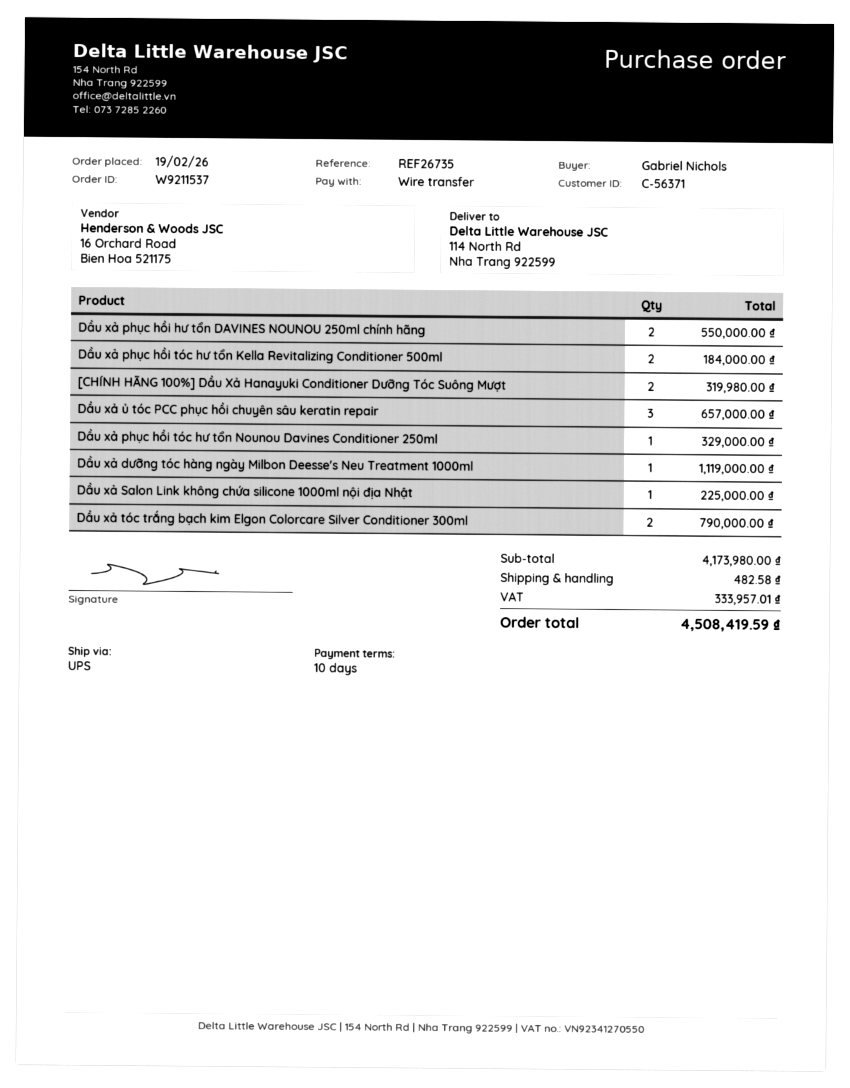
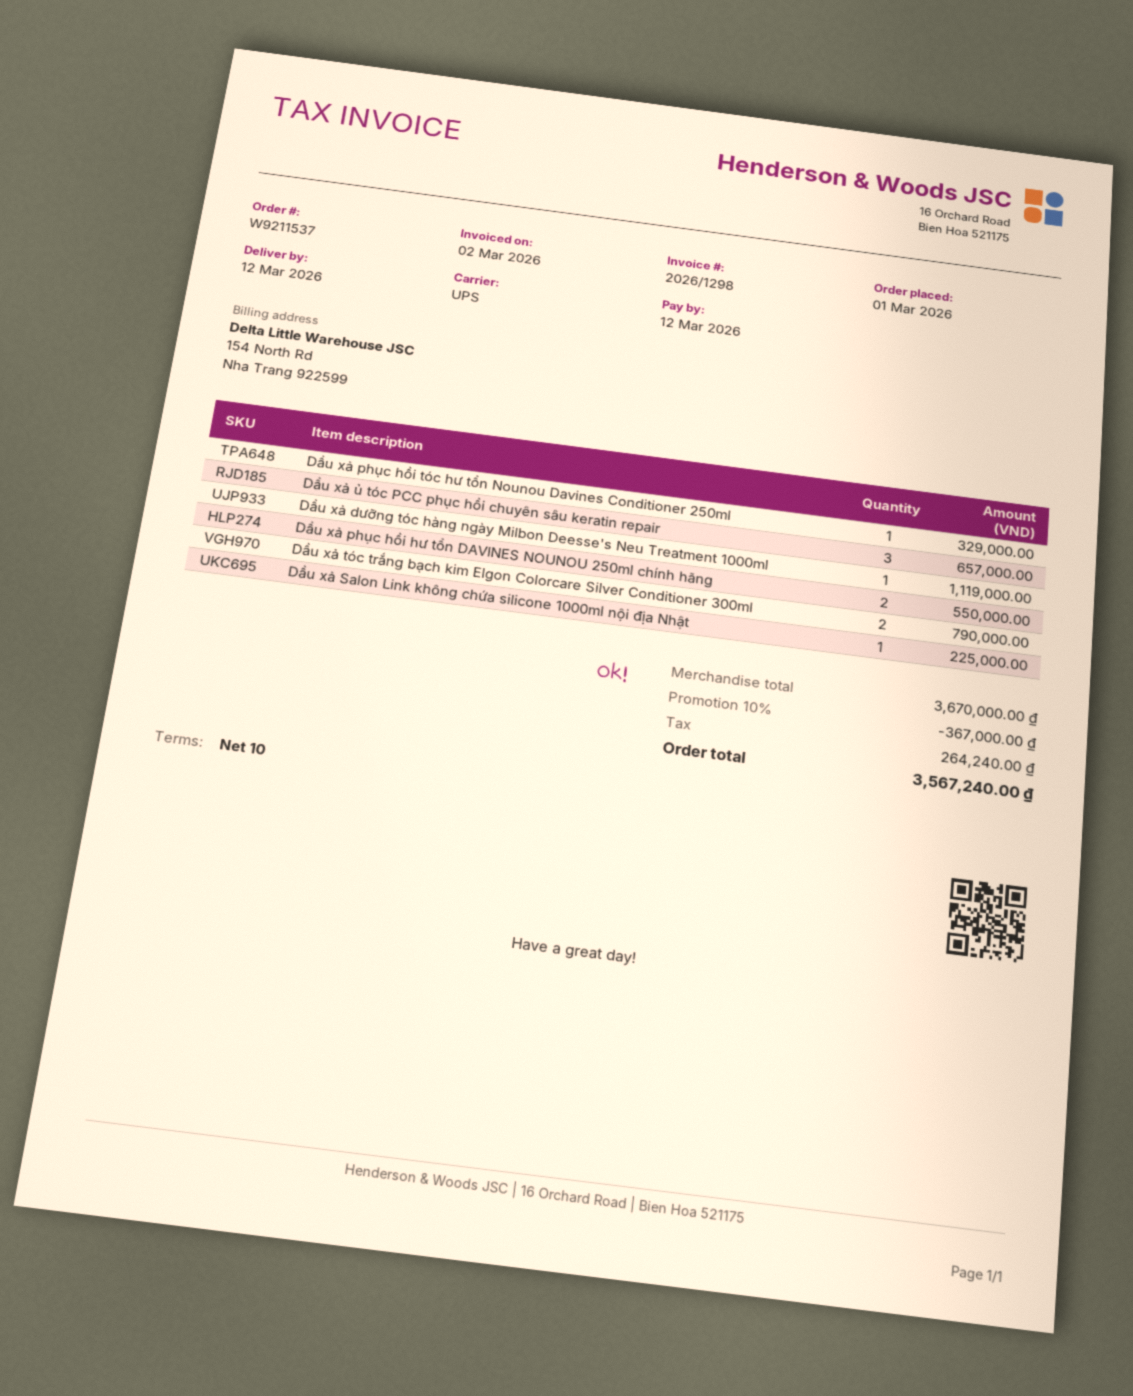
order date: 2026-02-19 -> 2026-03-01
Dầu xả phục hồi tóc hư tổn Kella Revitalizing Conditioner 500ml: 2 for 184000.00 -> none
[CHÍNH HÃNG 100%] Dầu Xả Hanayuki Conditioner Dưỡng Tóc Suông Mượt: 2 for 319980.00 -> none
subtotal: 4173980.00 -> 3670000.00
discount: none -> 10% = 367000.00
shipping: 482.58 -> none
tax: 333957.01 -> 264240.00
total: 4508419.59 -> 3567240.00

